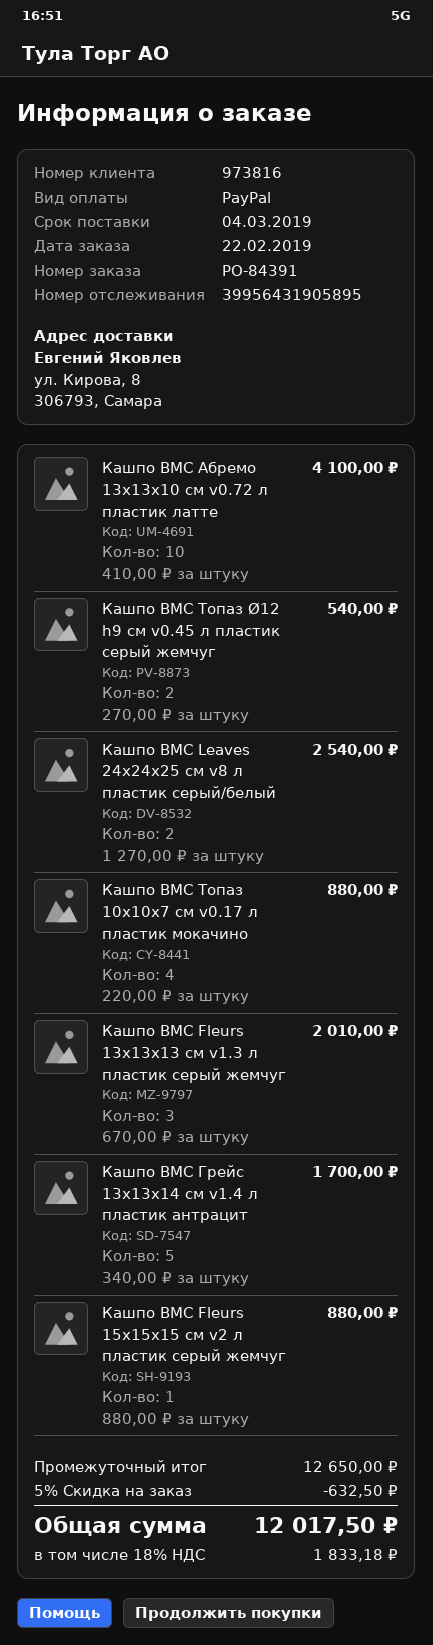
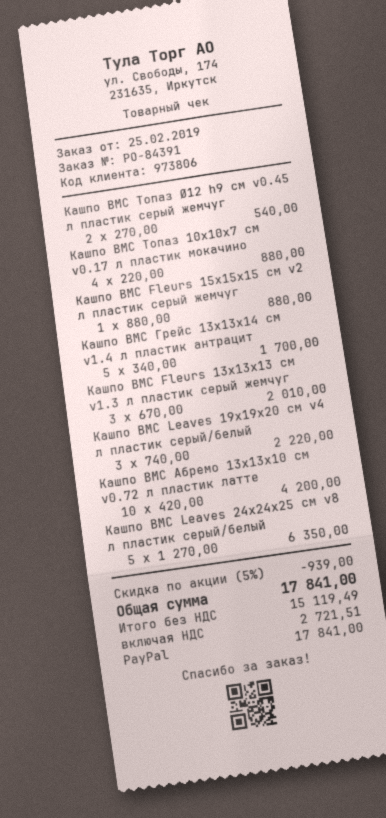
order date: 2019-02-22 -> 2019-02-25
customer number: 973816 -> 973806
Кашпо ВМС Абремо 13x13x10 см v0.72 л пластик латте: 10 x 410.00 = 4100.00 -> 10 x 420.00 = 4200.00
Кашпо ВМС Leaves 24x24x25 см v8 л пластик серый/белый: 2 x 1270.00 = 2540.00 -> 5 x 1270.00 = 6350.00
Кашпо ВМС Leaves 19x19x20 см v4 л пластик серый/белый: none -> 3 x 740.00 = 2220.00
discount: 5% = 632.50 -> 5% = 939.00
tax: 1833.18 -> 2721.51
total: 12017.50 -> 17841.00

